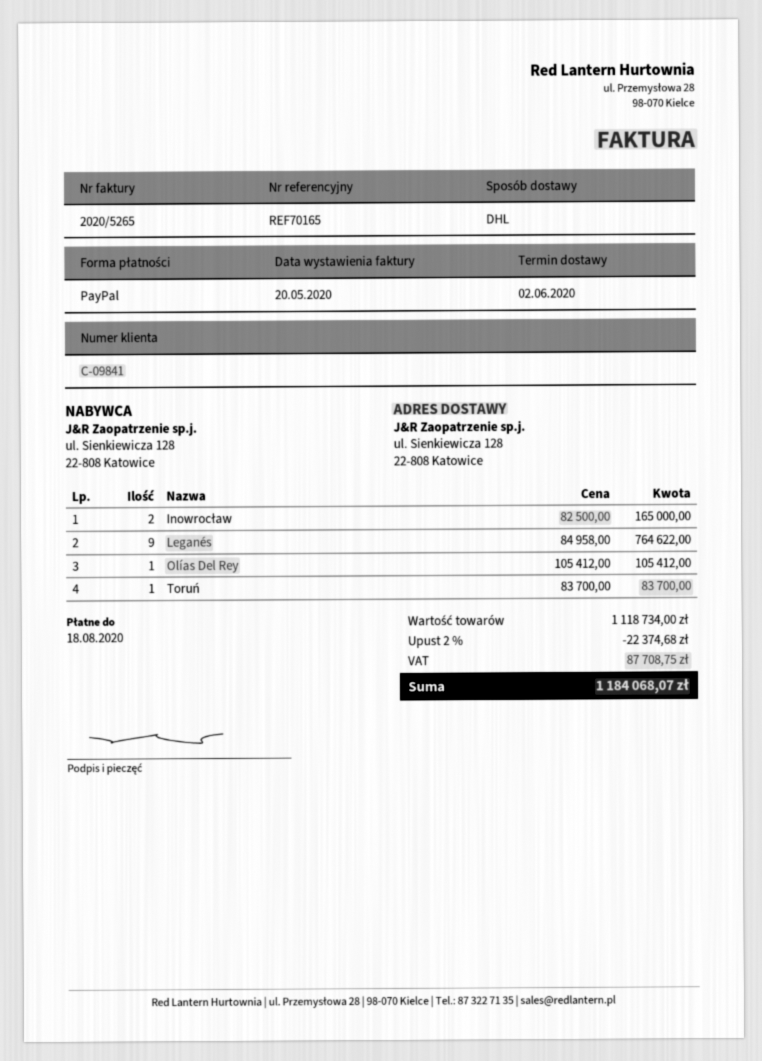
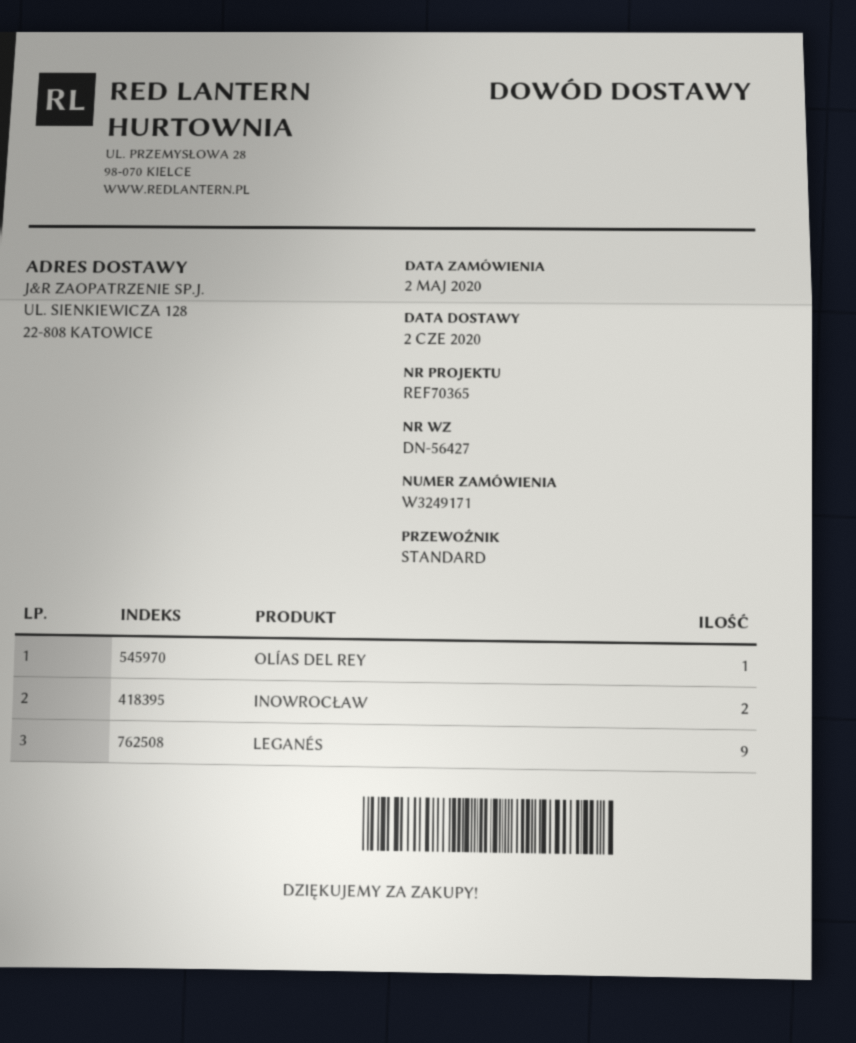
reference: REF70165 -> REF70365
shipping method: DHL -> standard
Toruń: 1 -> none

